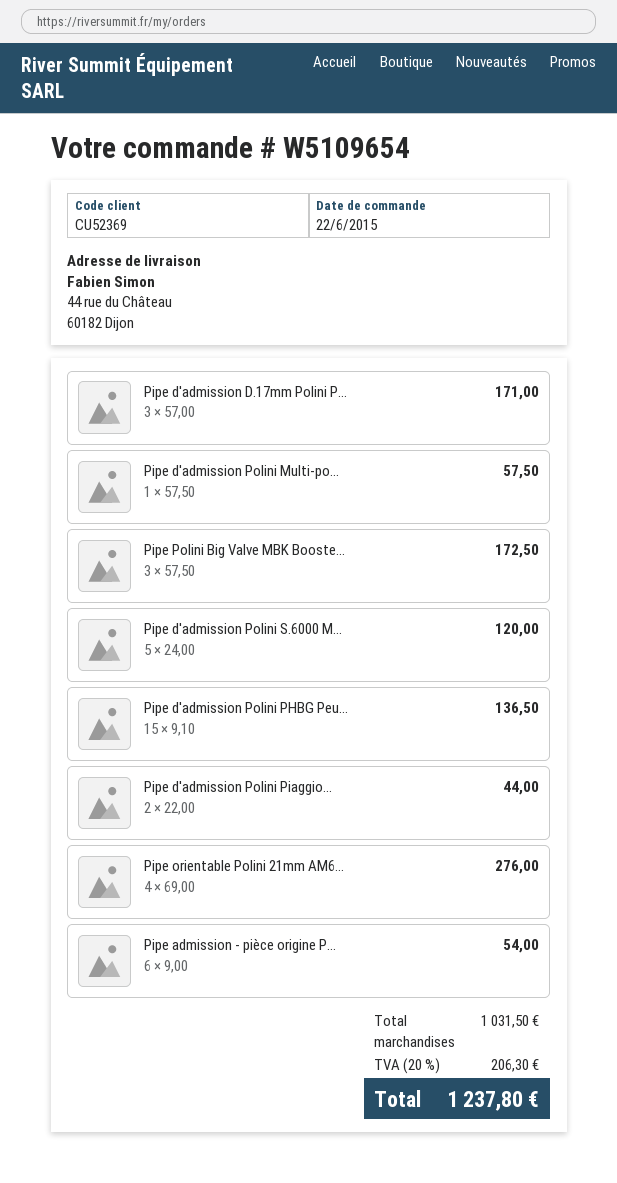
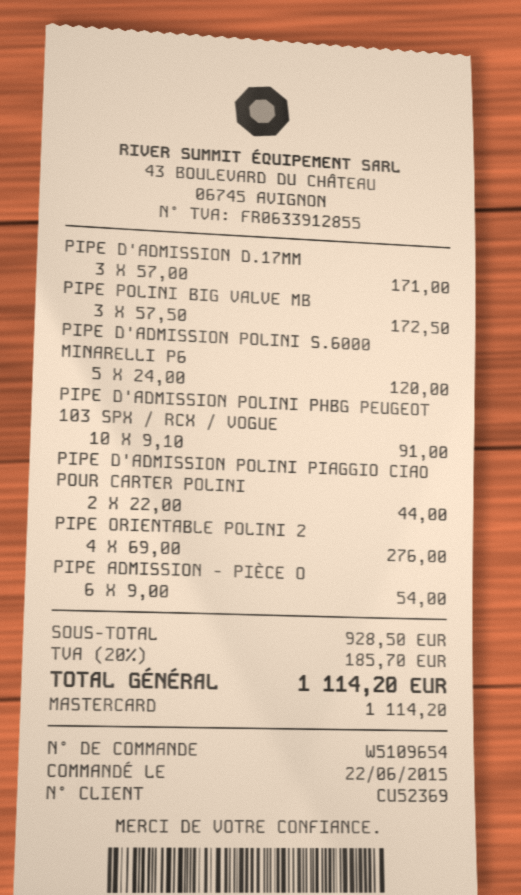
Pipe d'admission Polini Multi-po...: 1 x 57.50 = 57.50 -> none
Pipe d'admission Polini PHBG Peu...: 15 x 9.10 = 136.50 -> 10 x 9.10 = 91.00
subtotal: 1031.50 -> 928.50
tax: 20% = 206.30 -> 20% = 185.70
total: 1237.80 -> 1114.20

